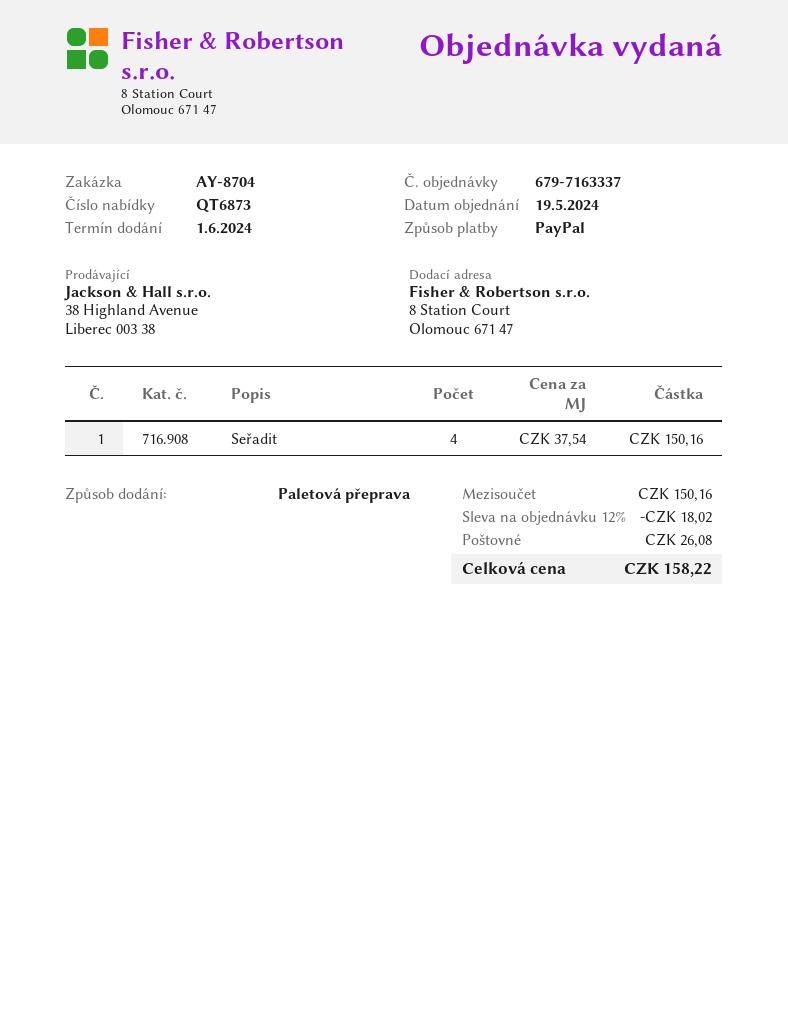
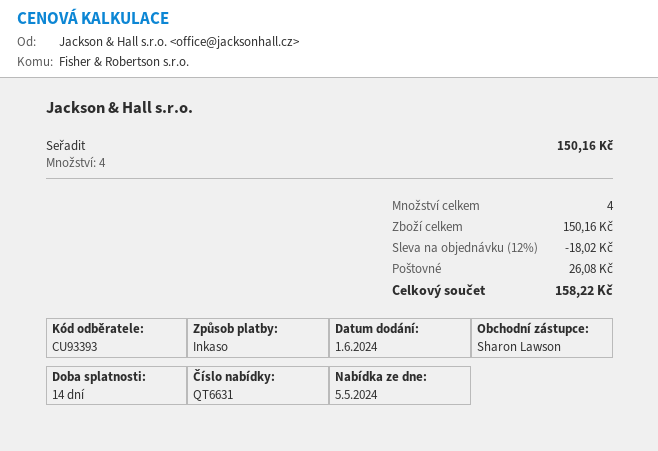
quote number: QT6873 -> QT6631
payment method: PayPal -> direct debit

